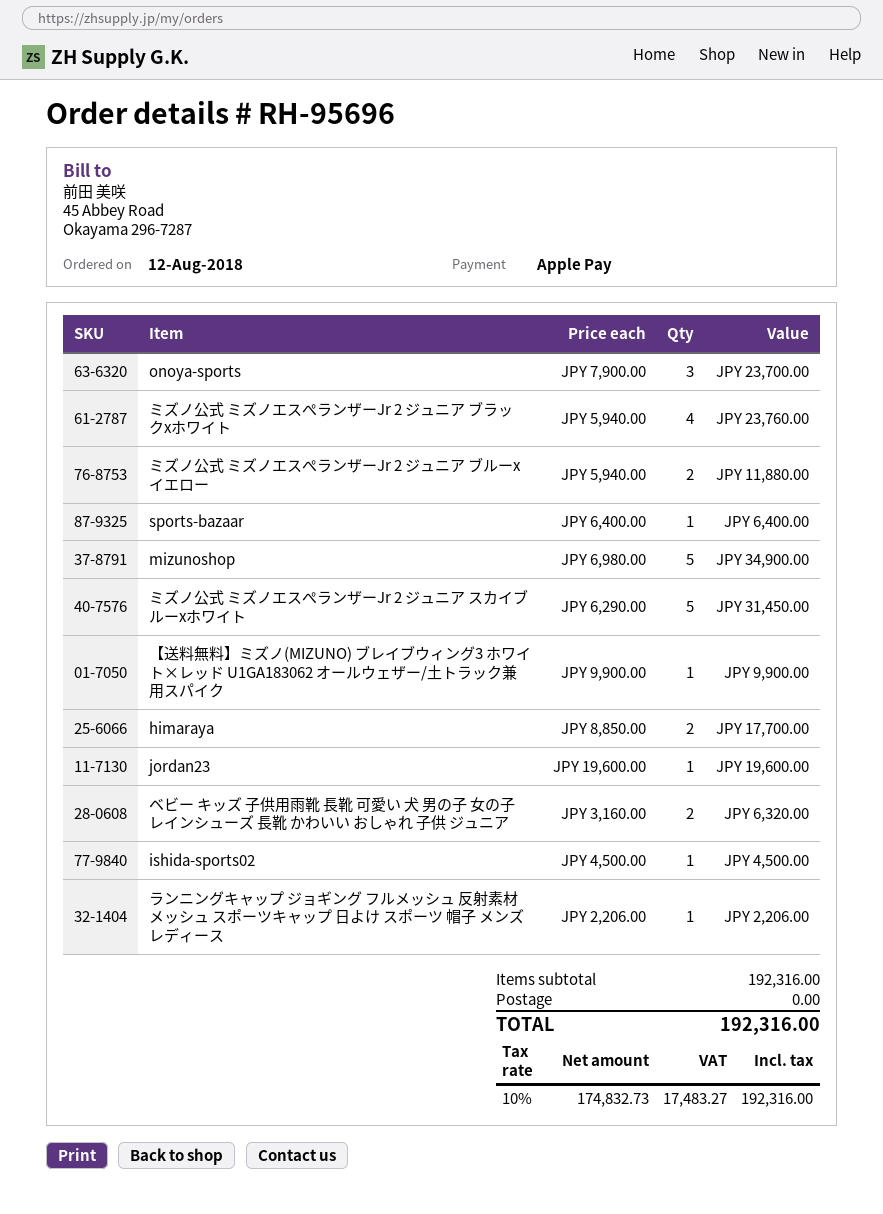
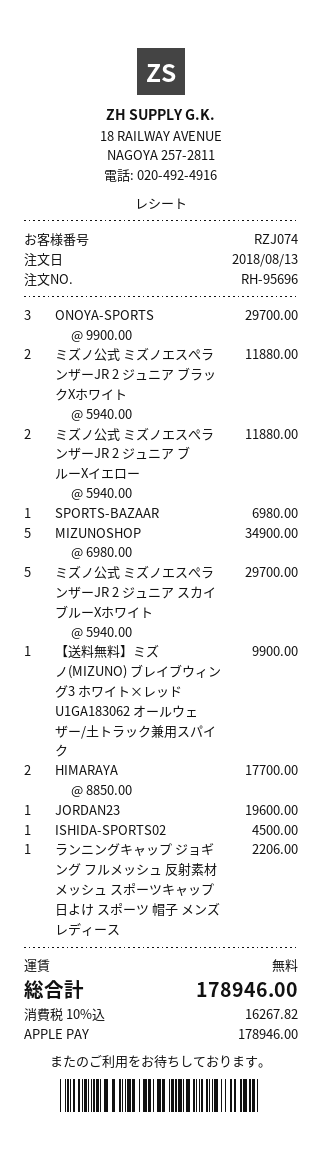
order date: 2018-08-12 -> 2018-08-13
onoya-sports: 3 x 7900.00 = 23700.00 -> 3 x 9900.00 = 29700.00
ミズノ公式 ミズノエスぺランザーJr 2 ジュニア ブラックxホワイト: 4 x 5940.00 = 23760.00 -> 2 x 5940.00 = 11880.00
sports-bazaar: 1 x 6400.00 = 6400.00 -> 1 x 6980.00 = 6980.00
ミズノ公式 ミズノエスぺランザーJr 2 ジュニア スカイブルーxホワイト: 5 x 6290.00 = 31450.00 -> 5 x 5940.00 = 29700.00
ベビー キッズ 子供用雨靴 長靴 可愛い 犬 男の子 女の子 レインシューズ 長靴 かわいい おしゃれ 子供 ジュニア: 2 x 3160.00 = 6320.00 -> none
tax: 10% = 17483.27 -> 10% = 16267.82
total: 192316.00 -> 178946.00

